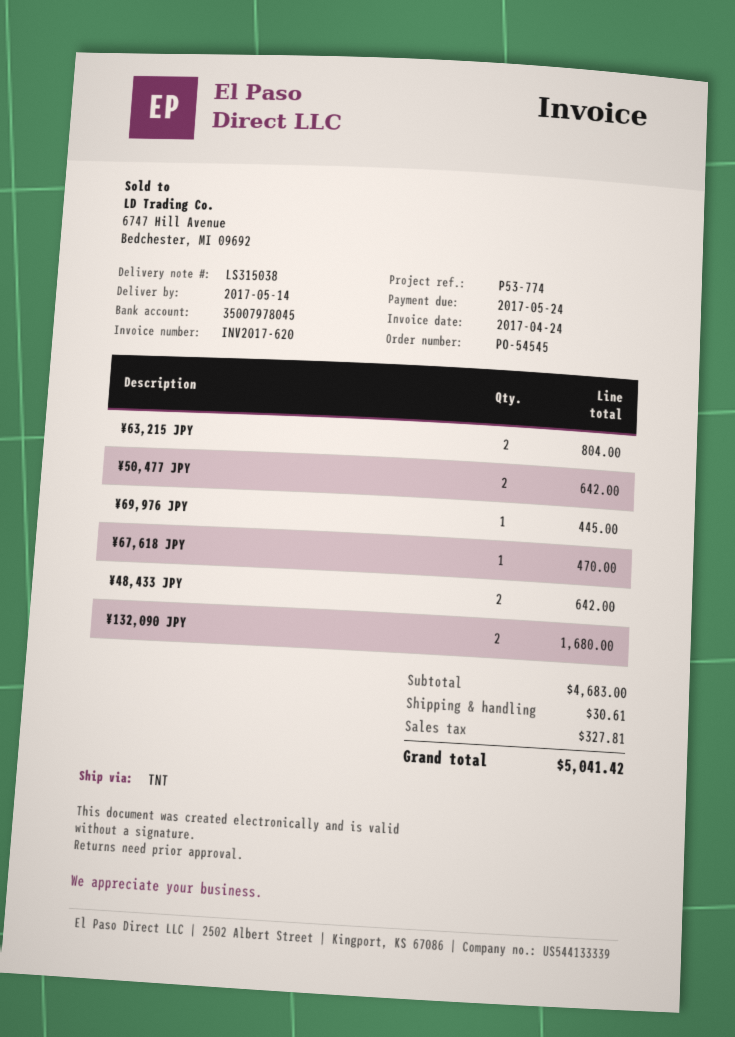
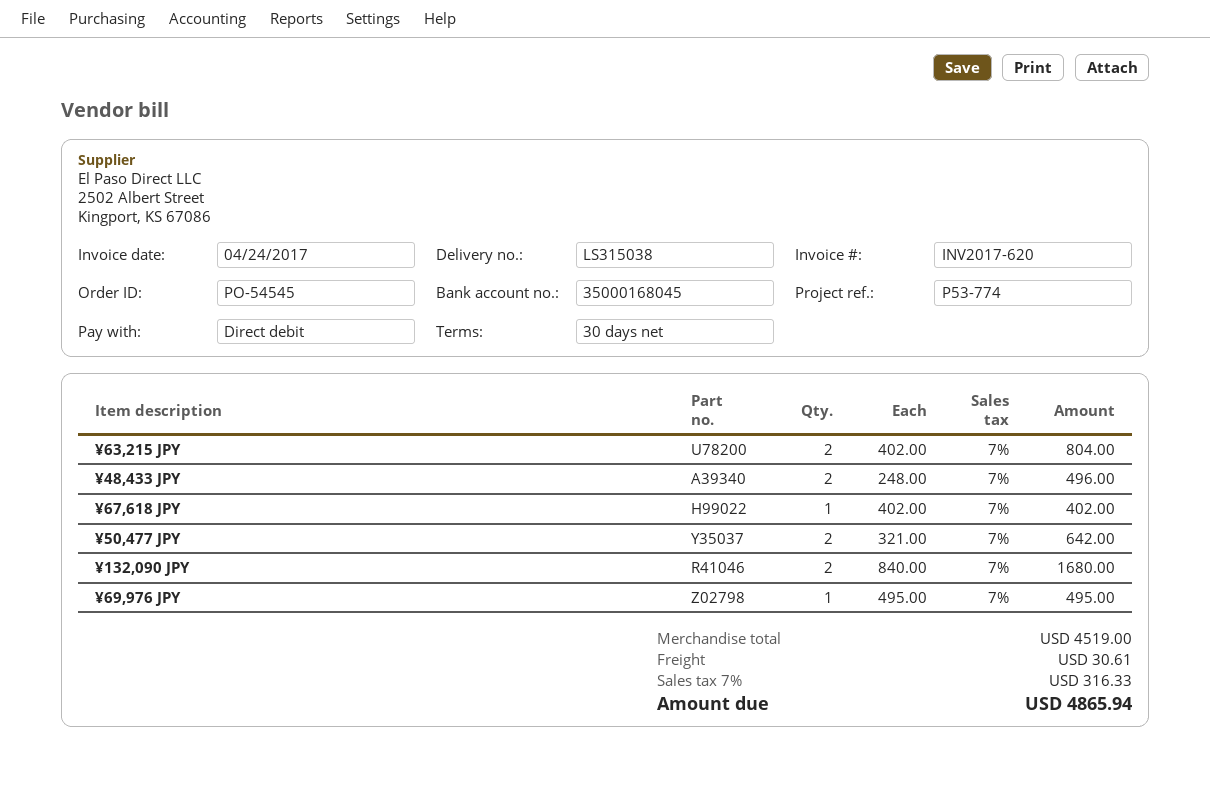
bank account: 35007978045 -> 35000168045
¥69,976 JPY: 1 for 445.00 -> 1 for 495.00
¥67,618 JPY: 1 for 470.00 -> 1 for 402.00
¥48,433 JPY: 2 for 642.00 -> 2 for 496.00
subtotal: 4683.00 -> 4519.00
tax: 327.81 -> 316.33
total: 5041.42 -> 4865.94

